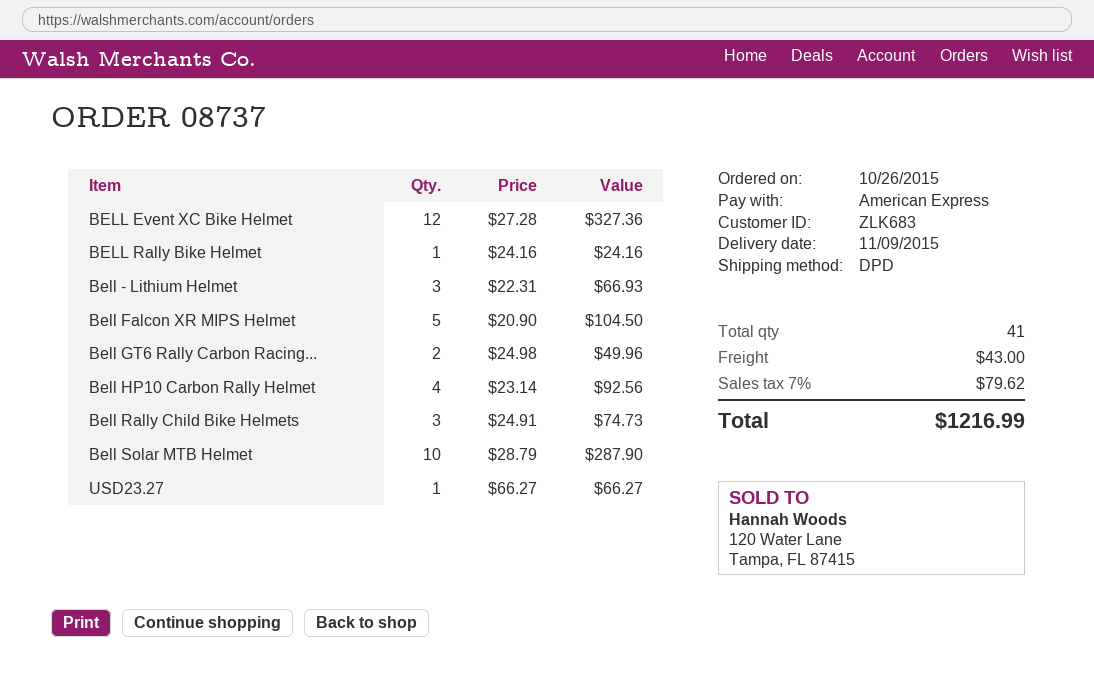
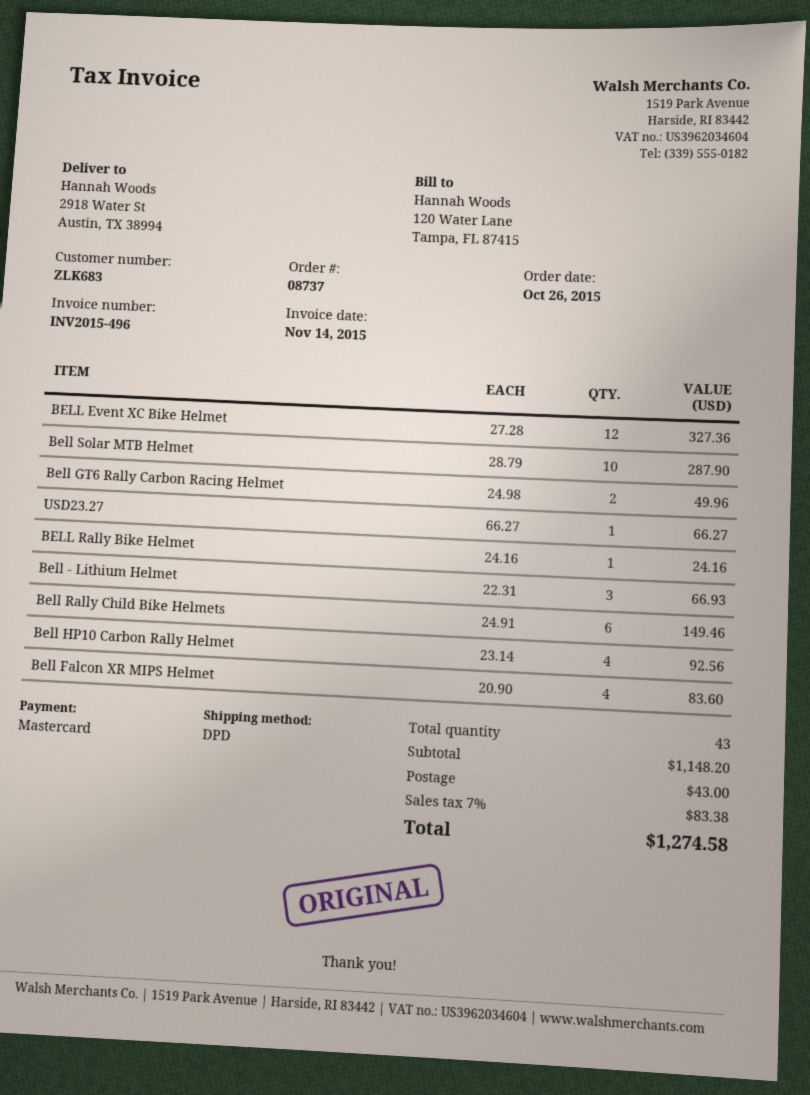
payment method: American Express -> Mastercard
Bell Falcon XR MIPS Helmet: 5 x 20.90 = 104.50 -> 4 x 20.90 = 83.60
Bell Rally Child Bike Helmets: 3 x 24.91 = 74.73 -> 6 x 24.91 = 149.46
total quantity: 41 -> 43
tax: 7% = 79.62 -> 7% = 83.38
total: 1216.99 -> 1274.58

